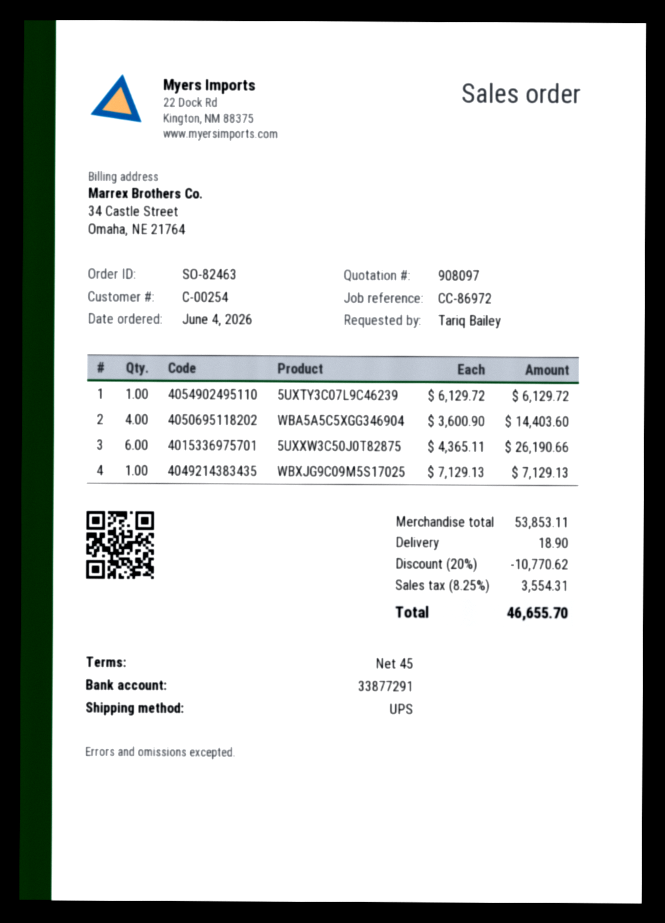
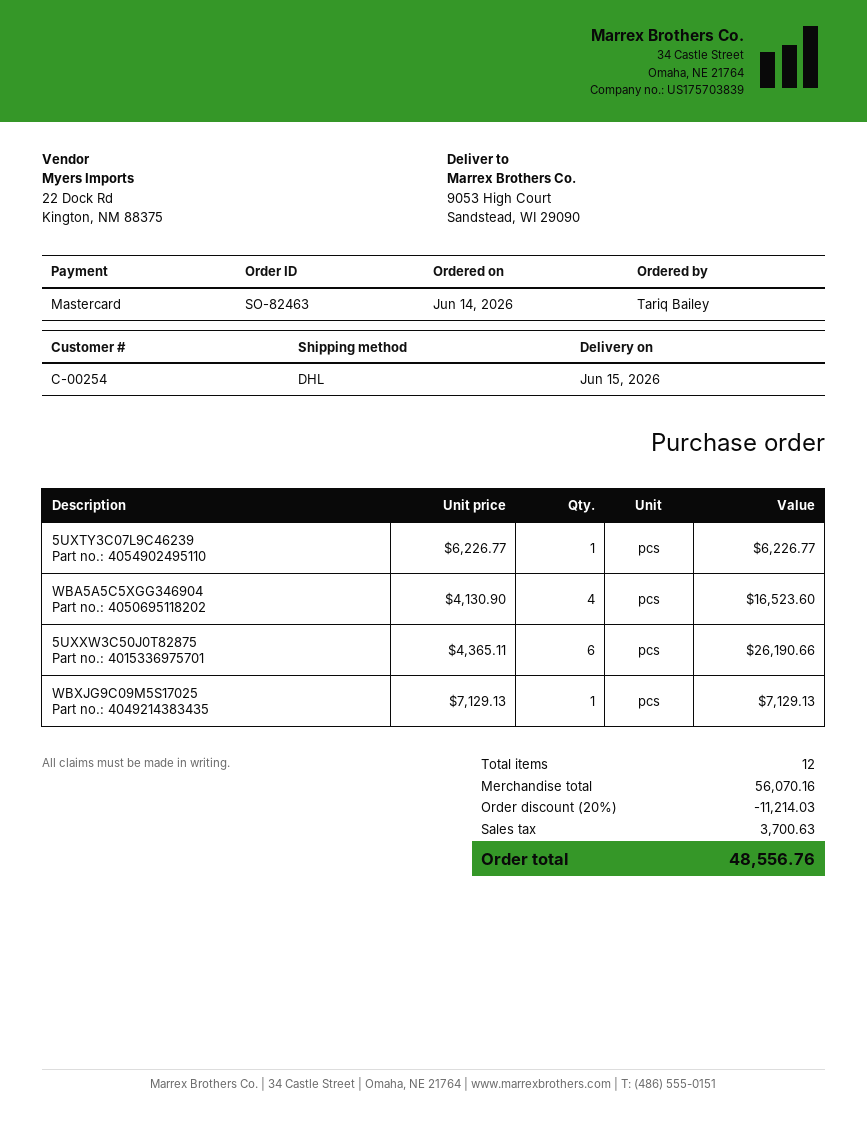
order date: 2026-06-04 -> 2026-06-14
shipping method: UPS -> DHL
5UXTY3C07L9C46239: 1 x 6129.72 = 6129.72 -> 1 x 6226.77 = 6226.77
WBA5A5C5XGG346904: 4 x 3600.90 = 14403.60 -> 4 x 4130.90 = 16523.60
subtotal: 53853.11 -> 56070.16
discount: 20% = 10770.62 -> 20% = 11214.03
shipping: 18.90 -> none
tax: 3554.31 -> 3700.63
total: 46655.70 -> 48556.76

